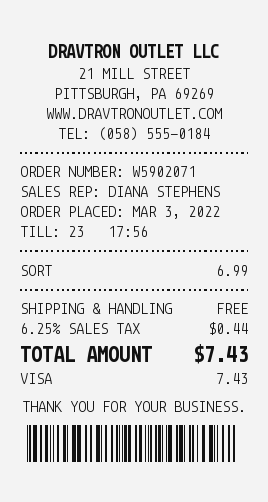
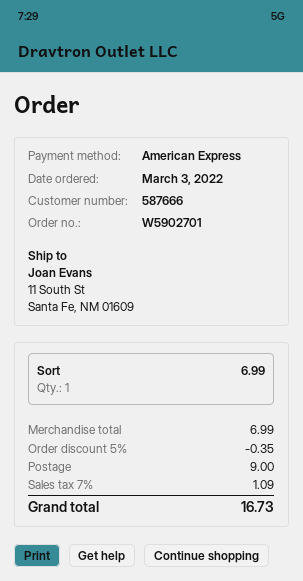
order number: W5902071 -> W5902701
payment method: Visa -> American Express
discount: none -> 5% = 0.35
shipping: 0.00 -> 9.00
tax: 6.25% = 0.44 -> 7% = 1.09
total: 7.43 -> 16.73

